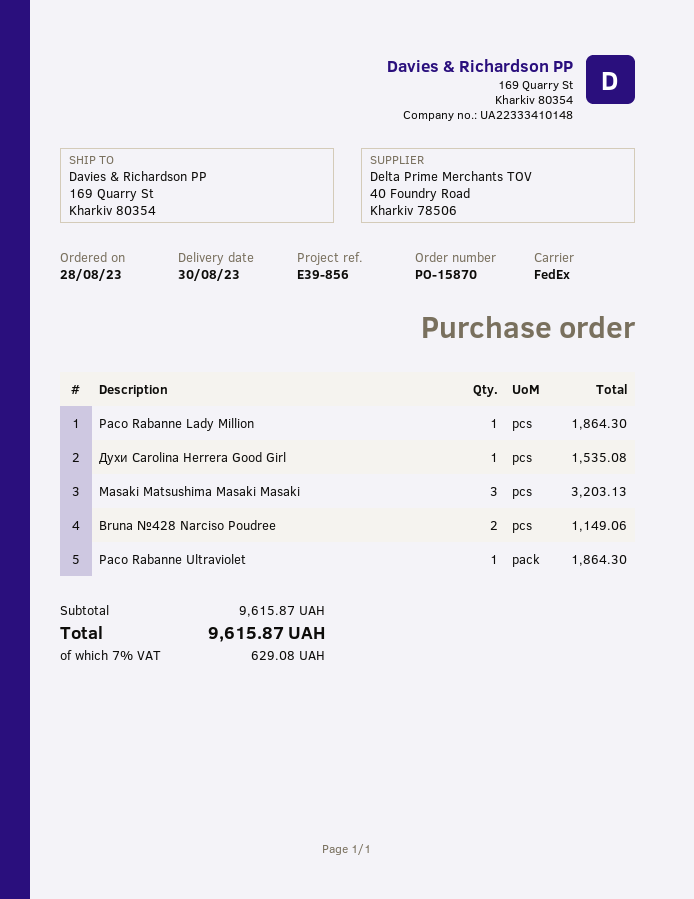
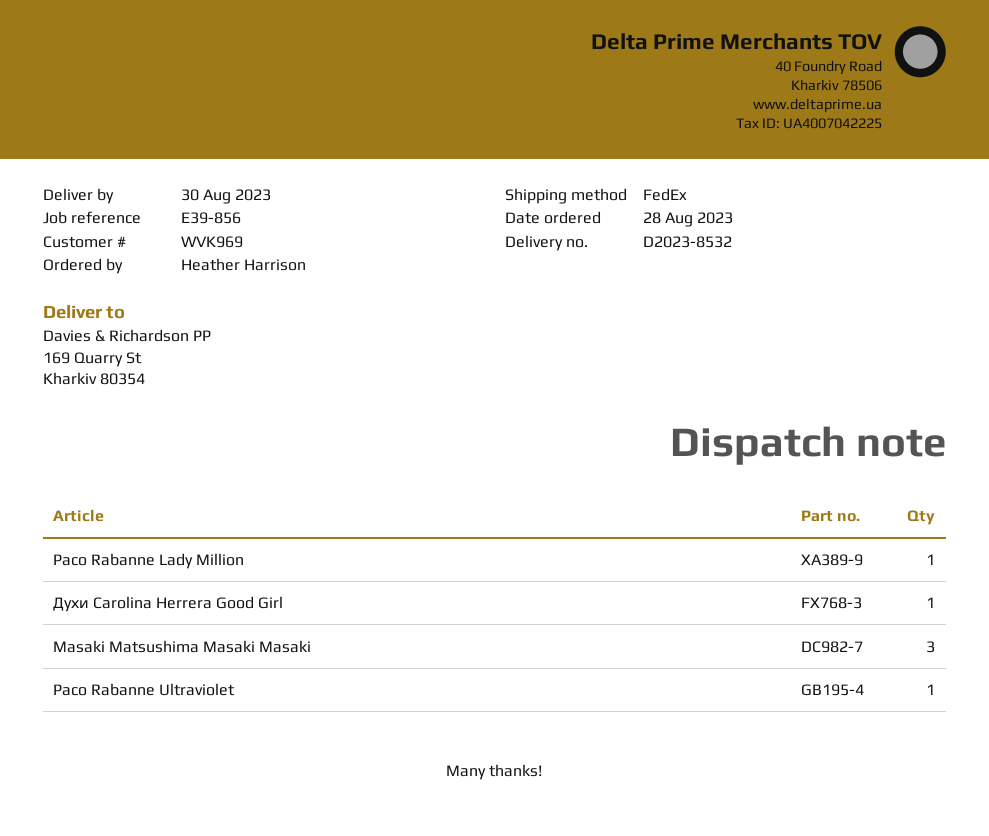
Bruna №428 Narciso Poudree: 2 -> none

